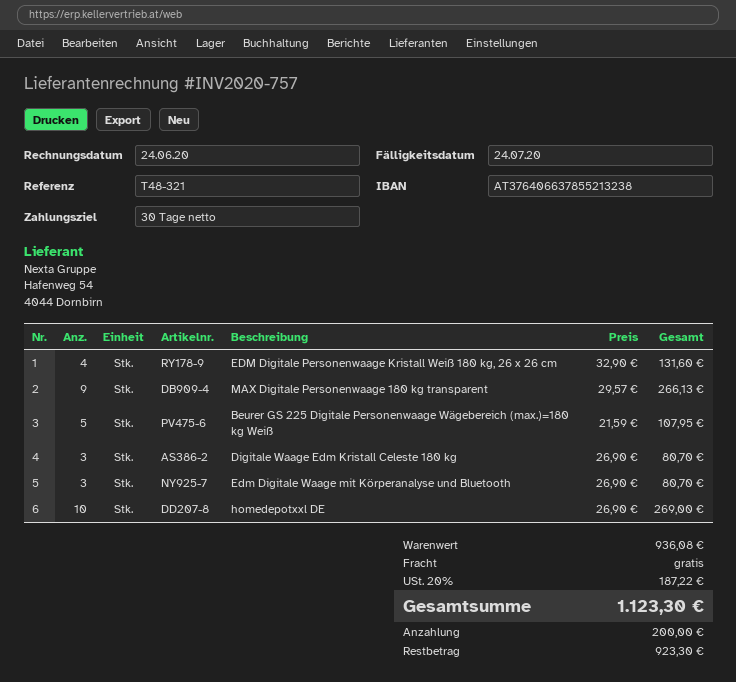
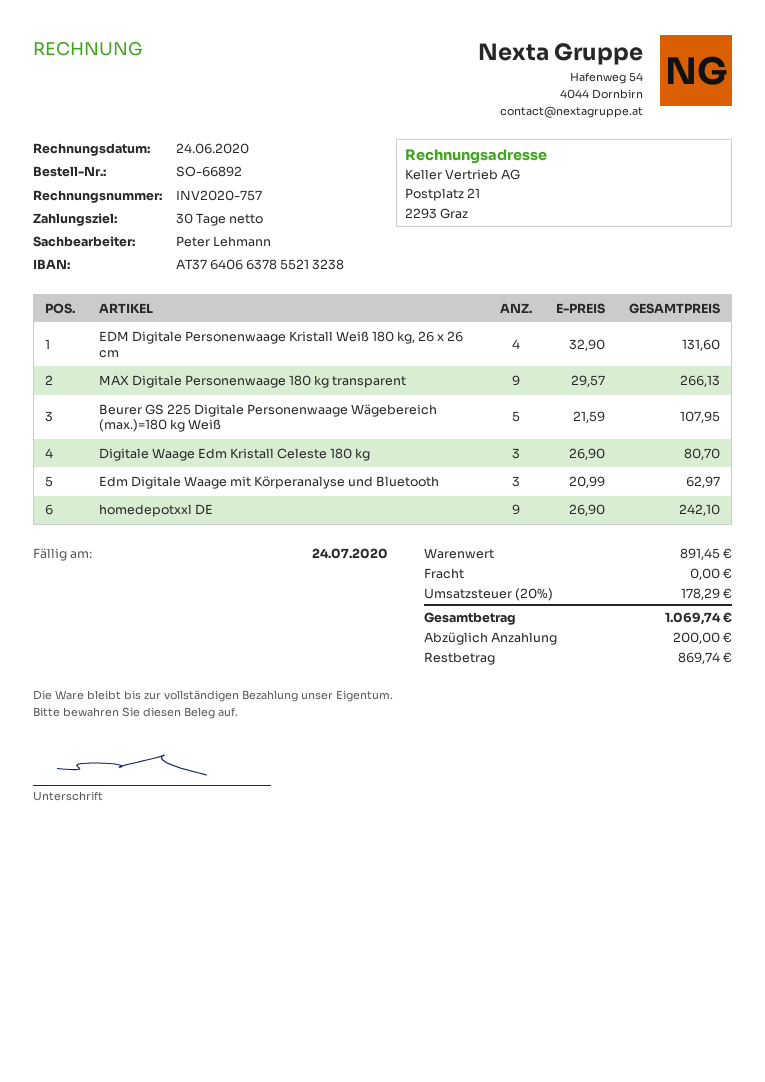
Edm Digitale Waage mit Körperanalyse und Bluetooth: 3 x 26.90 = 80.70 -> 3 x 20.99 = 62.97
homedepotxxl DE: 10 x 26.90 = 269.00 -> 9 x 26.90 = 242.10
subtotal: 936.08 -> 891.45
tax: 20% = 187.22 -> 20% = 178.29
total: 1123.30 -> 1069.74
balance: 923.30 -> 869.74

